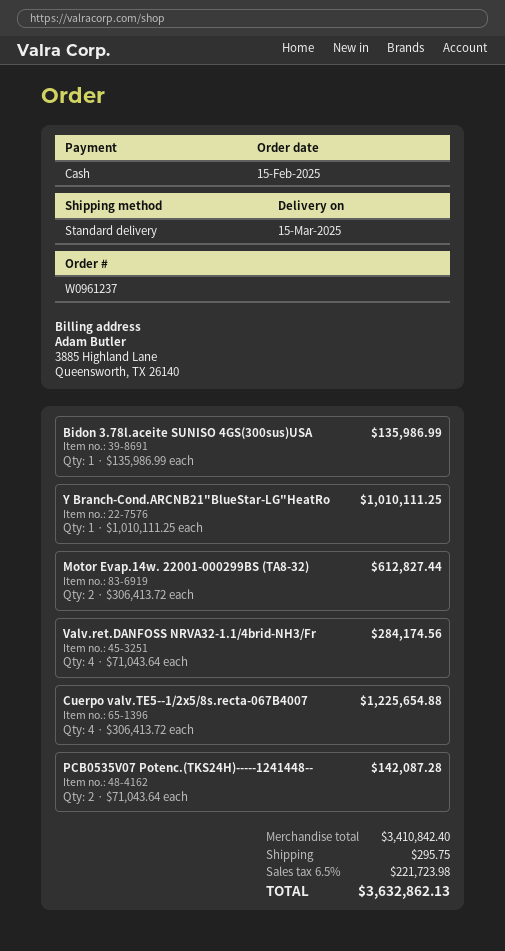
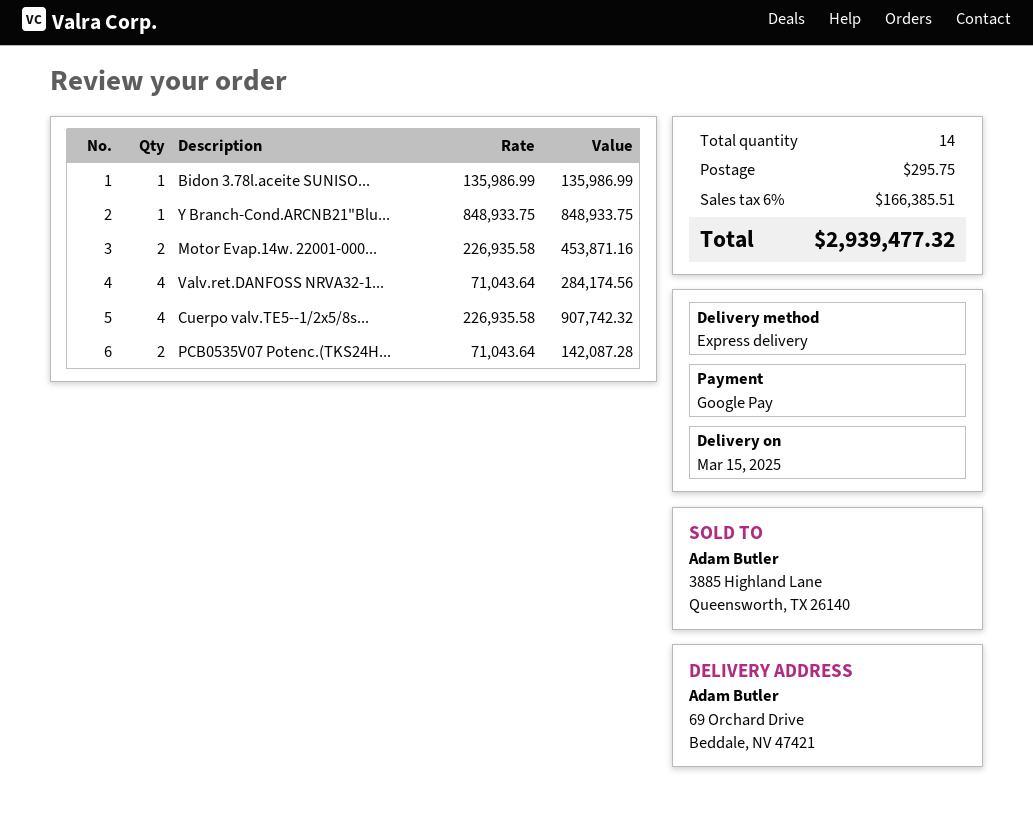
payment method: cash -> Google Pay
shipping method: standard -> express
Y Branch-Cond.ARCNB21"BlueStar-LG"HeatRo: 1 x 1010111.25 = 1010111.25 -> 1 x 848933.75 = 848933.75
Motor Evap.14w. 22001-000299BS (TA8-32): 2 x 306413.72 = 612827.44 -> 2 x 226935.58 = 453871.16
Cuerpo valv.TE5--1/2x5/8s.recta-067B4007: 4 x 306413.72 = 1225654.88 -> 4 x 226935.58 = 907742.32
tax: 6.5% = 221723.98 -> 6% = 166385.51
total: 3632862.13 -> 2939477.32

